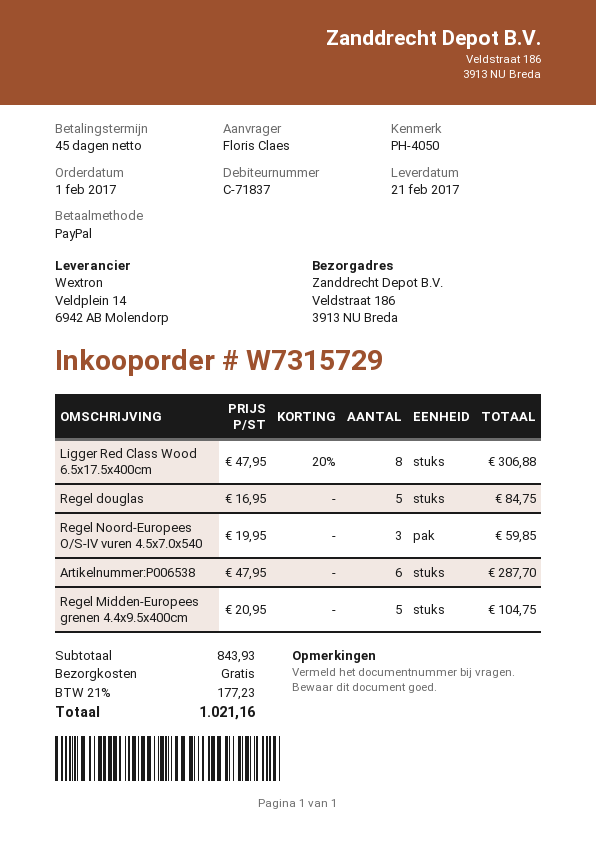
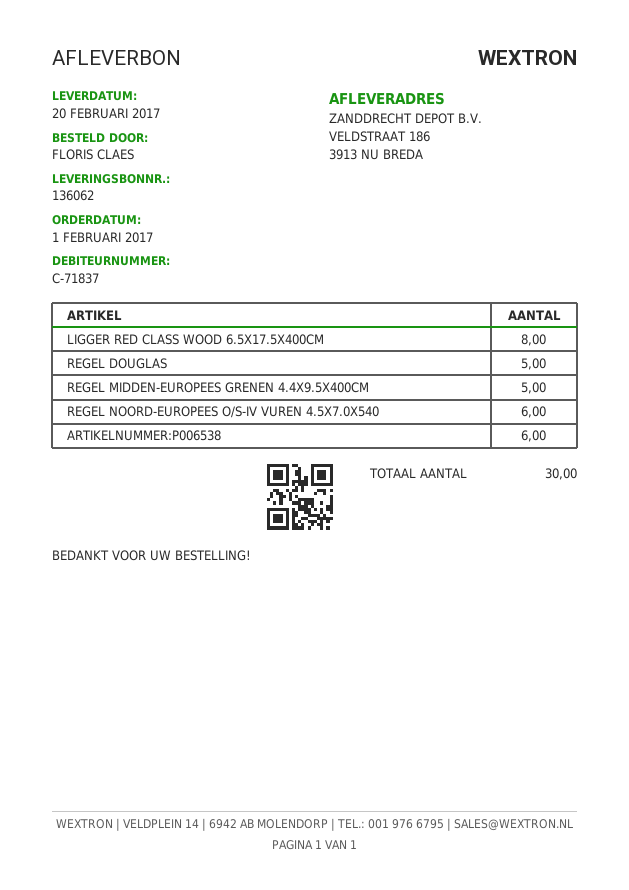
delivery date: 2017-02-21 -> 2017-02-20
Regel Noord-Europees O/S-IV vuren 4.5x7.0x540: 3 -> 6

